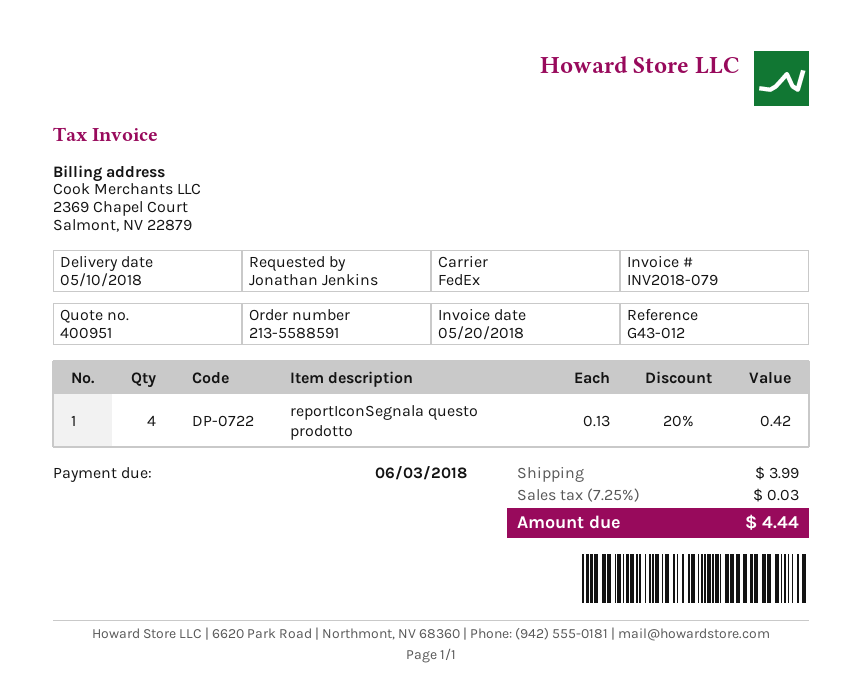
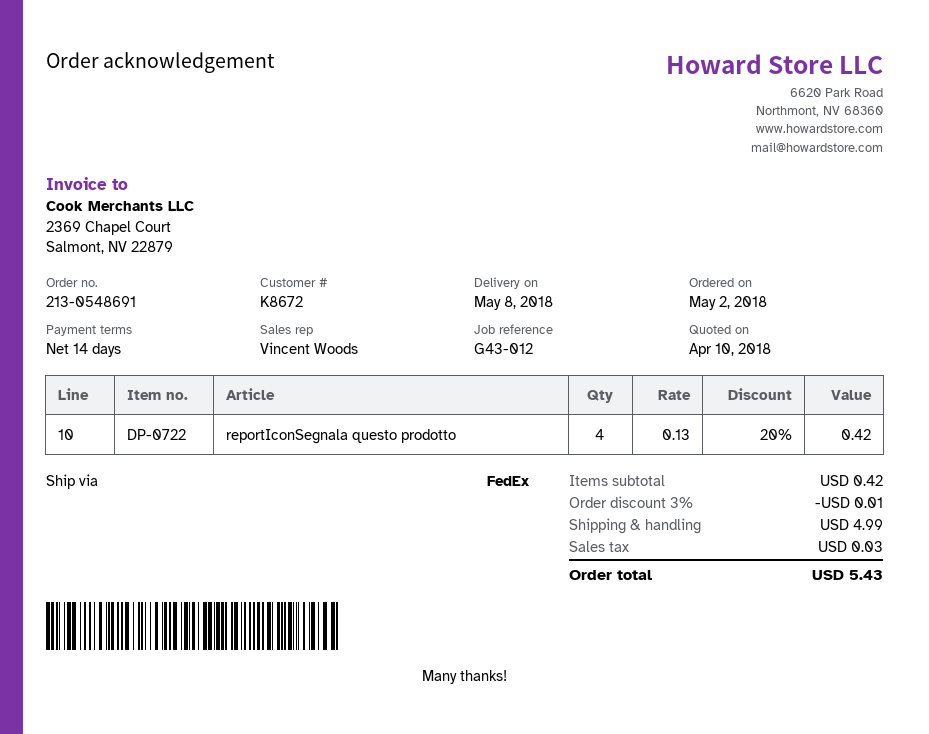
order number: 213-5588591 -> 213-0548691
delivery date: 2018-05-10 -> 2018-05-08
discount: none -> 3% = 0.01
shipping: 3.99 -> 4.99
total: 4.44 -> 5.43

